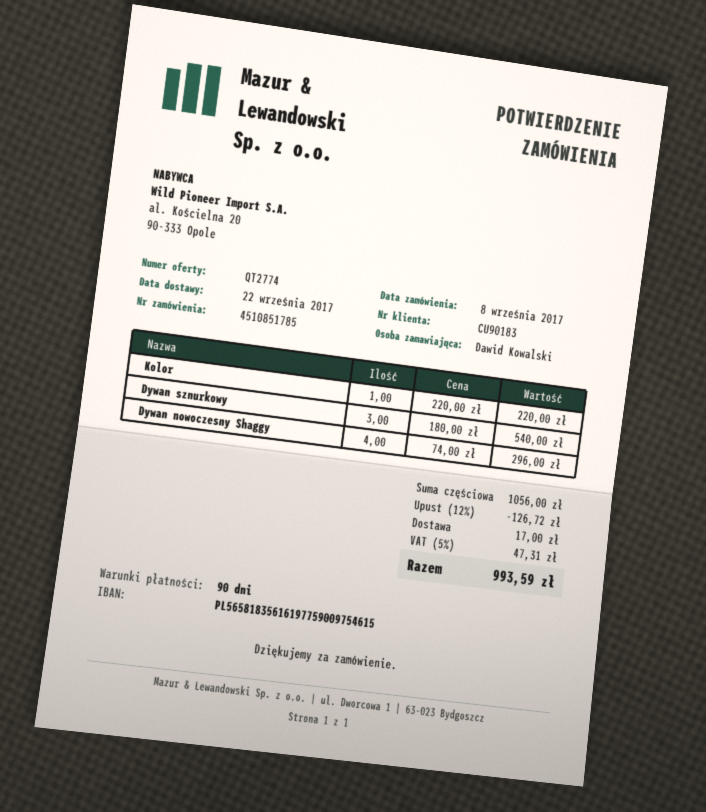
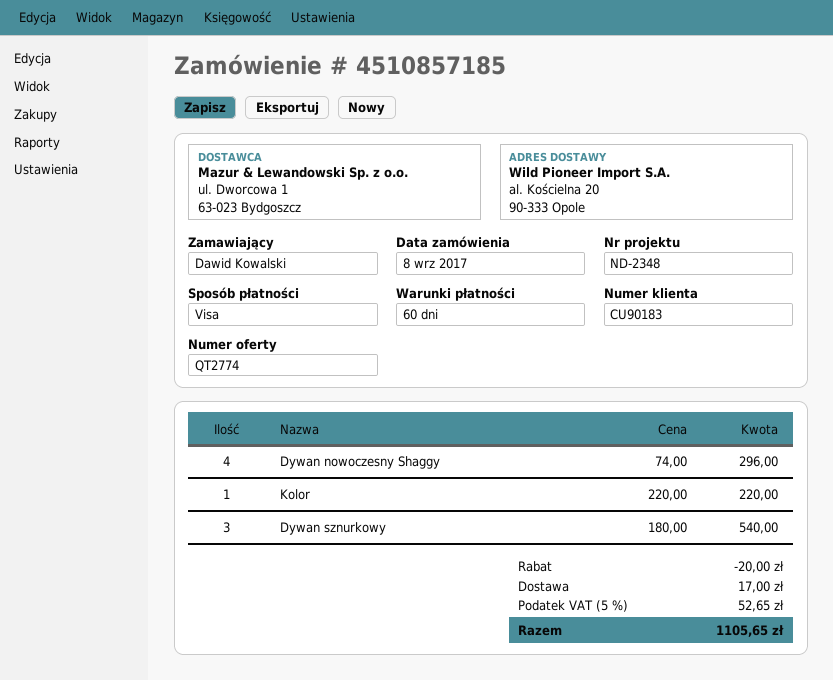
order number: 4510851785 -> 4510857185
payment terms: 90 days -> 60 days
discount: 126.72 -> 20.00
tax: 5% = 47.31 -> 5% = 52.65
total: 993.59 -> 1105.65

